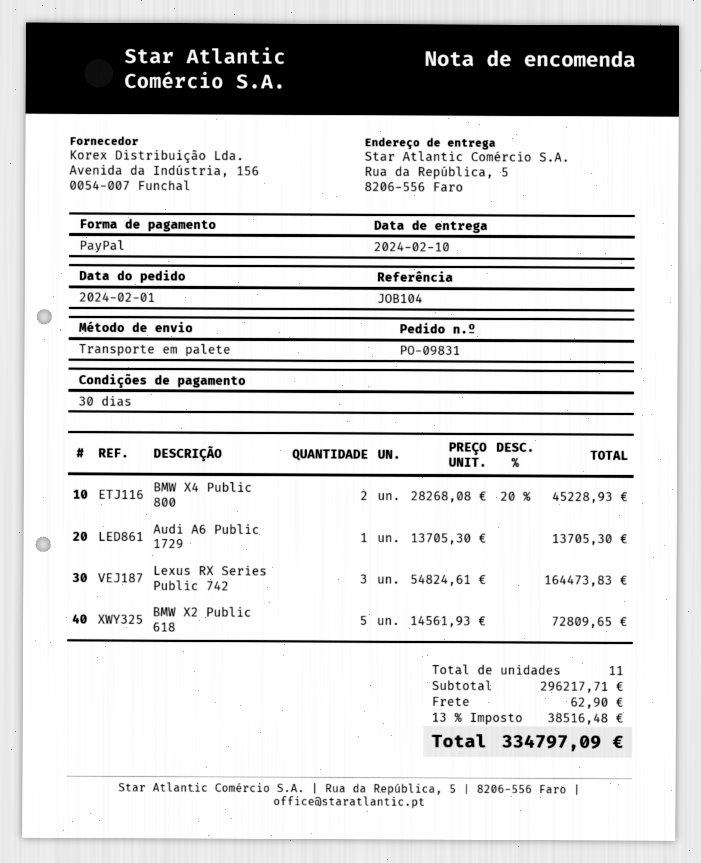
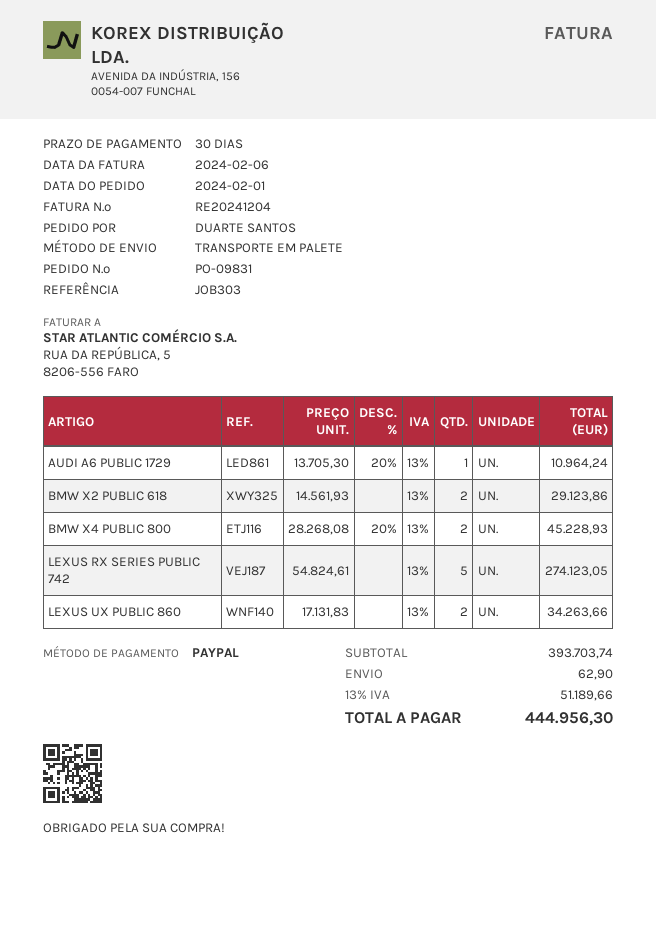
reference: JOB104 -> JOB303
Audi A6 Public 1729: 1 x 13705.30 = 13705.30 -> 1 x 13705.30 - 20% = 10964.24
Lexus RX Series Public 742: 3 x 54824.61 = 164473.83 -> 5 x 54824.61 = 274123.05
BMW X2 Public 618: 5 x 14561.93 = 72809.65 -> 2 x 14561.93 = 29123.86
LEXUS UX PUBLIC 860: none -> 2 x 17131.83 = 34263.66
subtotal: 296217.71 -> 393703.74
tax: 13% = 38516.48 -> 13% = 51189.66
total: 334797.09 -> 444956.30

